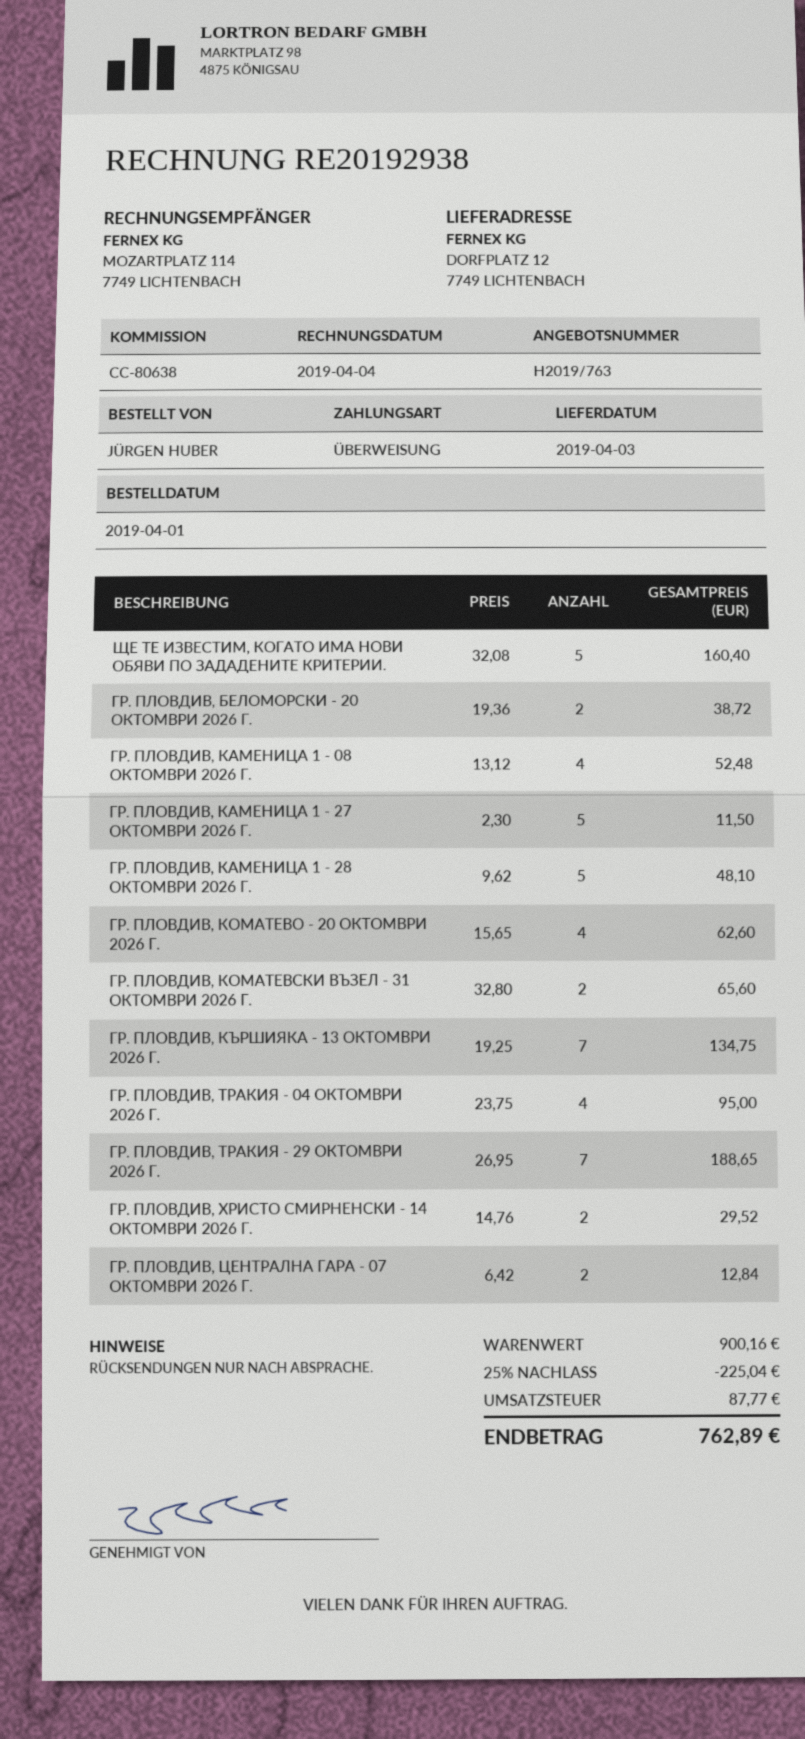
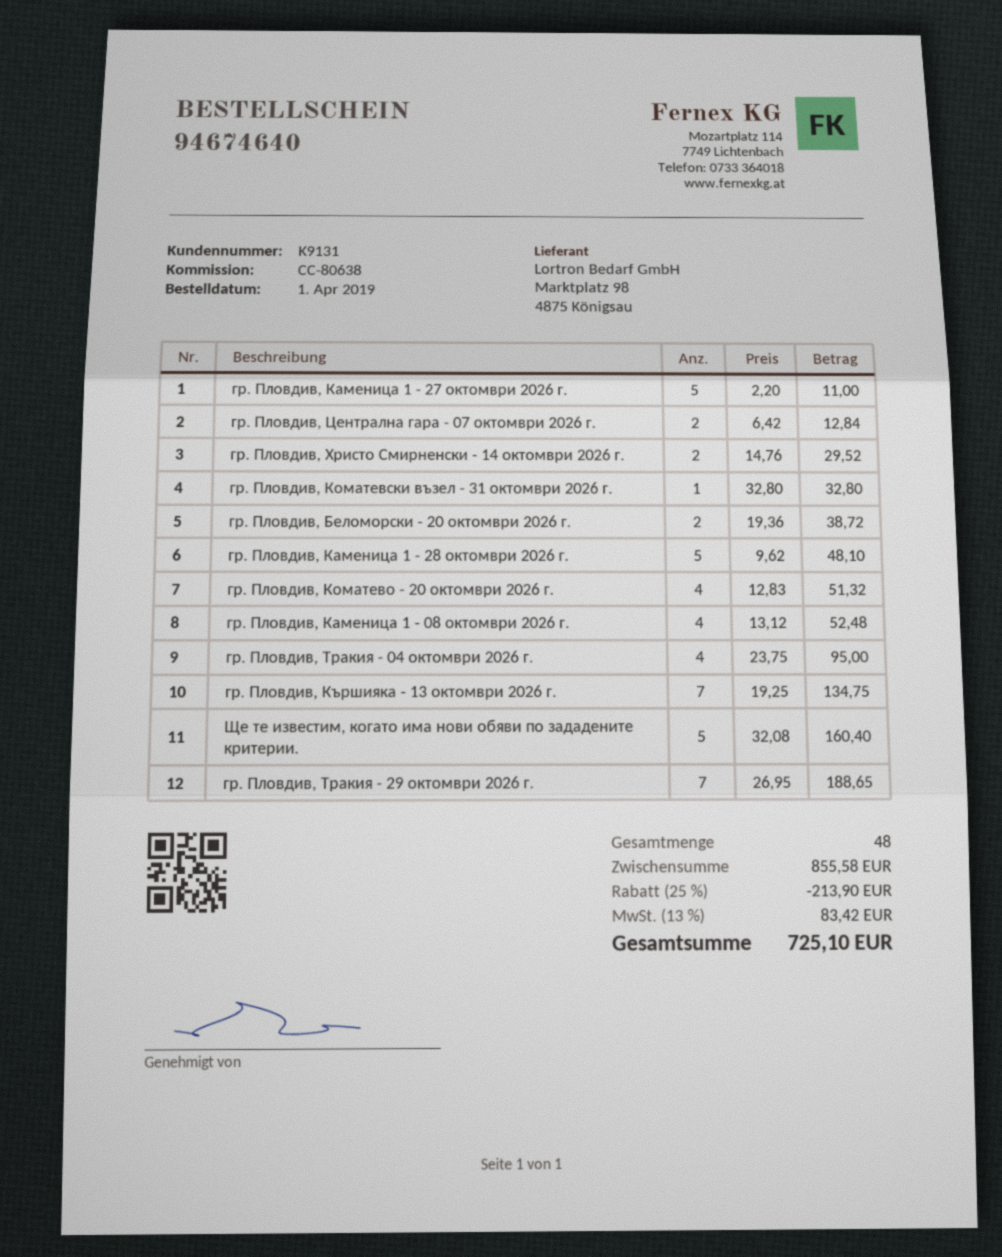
ГР. ПЛОВДИВ, КАМЕНИЦА 1 - 27 ОКТОМВРИ 2026 Г.: 5 x 2.30 = 11.50 -> 5 x 2.20 = 11.00
ГР. ПЛОВДИВ, КОМАТЕВО - 20 ОКТОМВРИ 2026 Г.: 4 x 15.65 = 62.60 -> 4 x 12.83 = 51.32
ГР. ПЛОВДИВ, КОМАТЕВСКИ ВЪЗЕЛ - 31 ОКТОМВРИ 2026 Г.: 2 x 32.80 = 65.60 -> 1 x 32.80 = 32.80
subtotal: 900.16 -> 855.58
discount: 25% = 225.04 -> 25% = 213.90
tax: 87.77 -> 83.42
total: 762.89 -> 725.10

